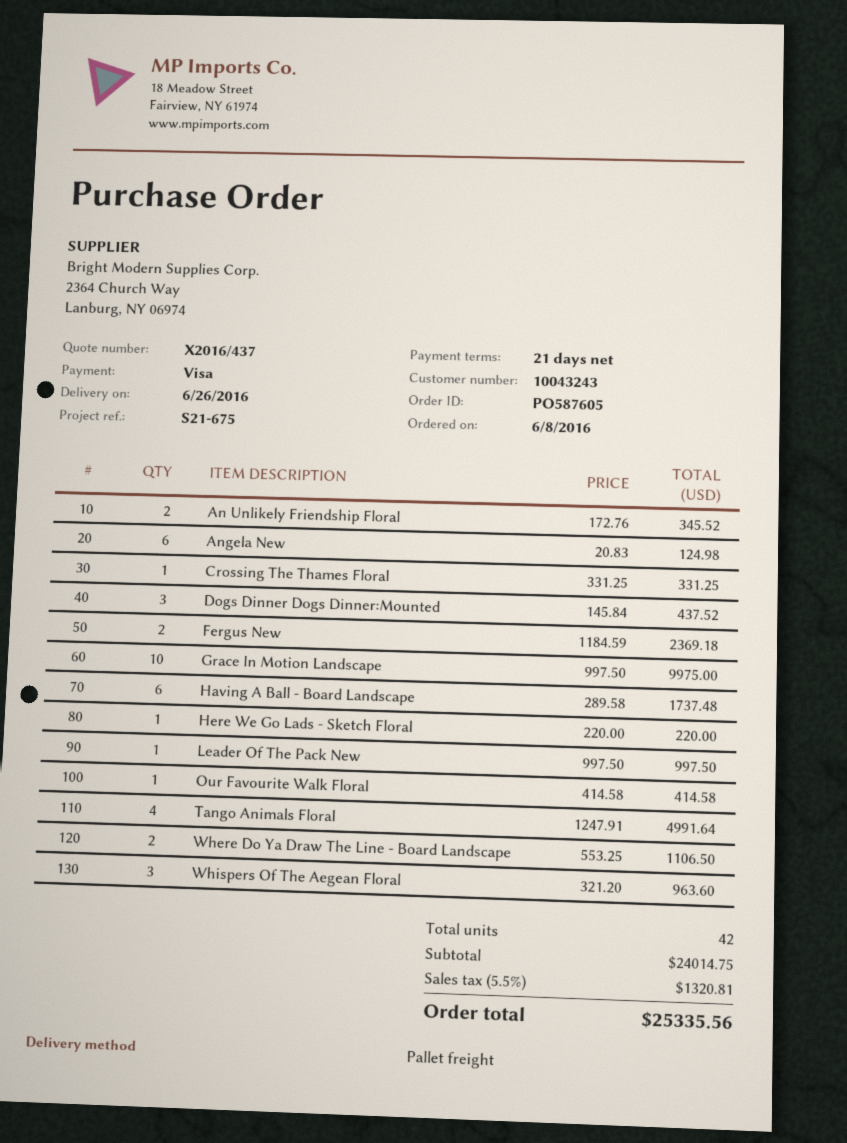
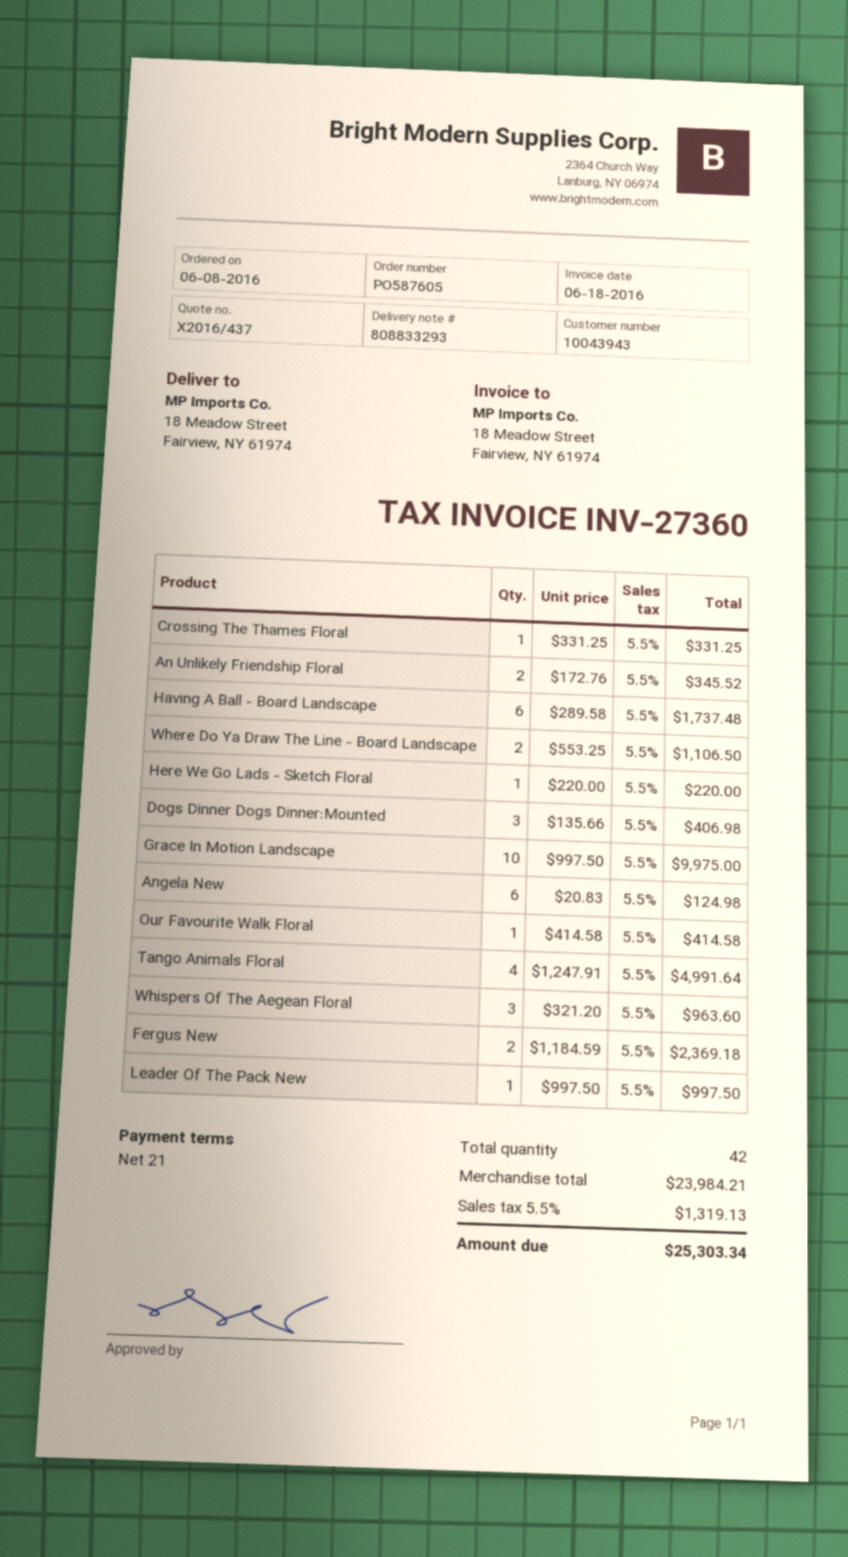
customer number: 10043243 -> 10043943
Dogs Dinner Dogs Dinner:Mounted: 3 x 145.84 = 437.52 -> 3 x 135.66 = 406.98
subtotal: 24014.75 -> 23984.21
tax: 5.5% = 1320.81 -> 5.5% = 1319.13
total: 25335.56 -> 25303.34

